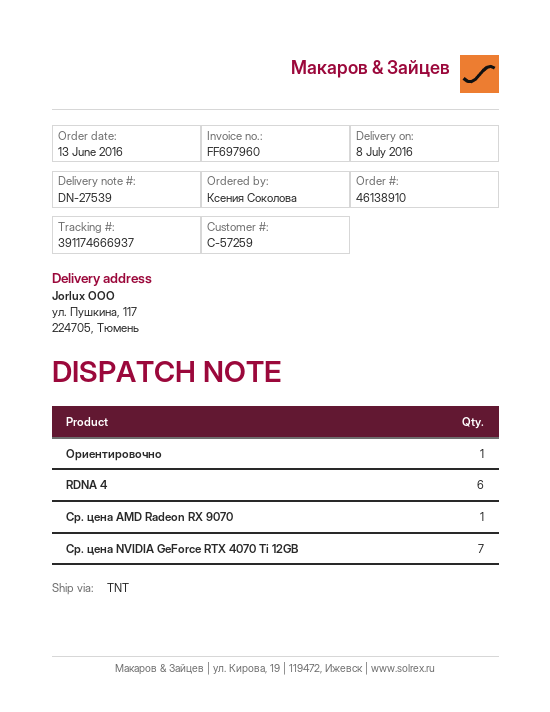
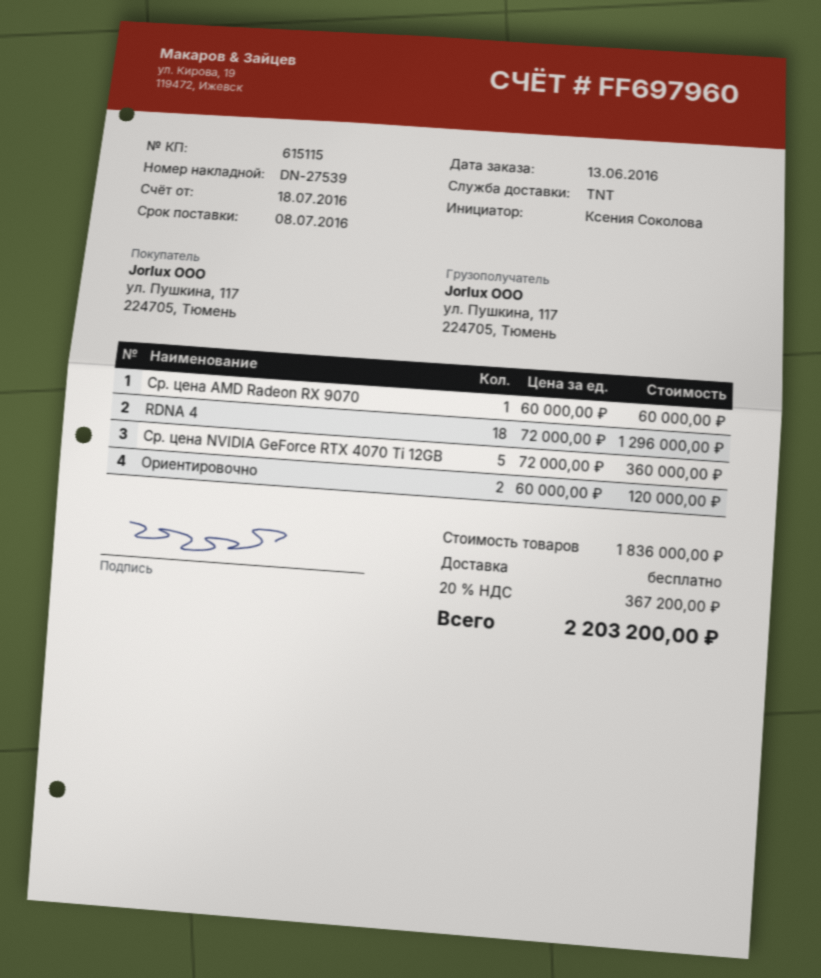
Ориентировочно: 1 -> 2
RDNA 4: 6 -> 18
Ср. цена NVIDIA GeForce RTX 4070 Ti 12GB: 7 -> 5

